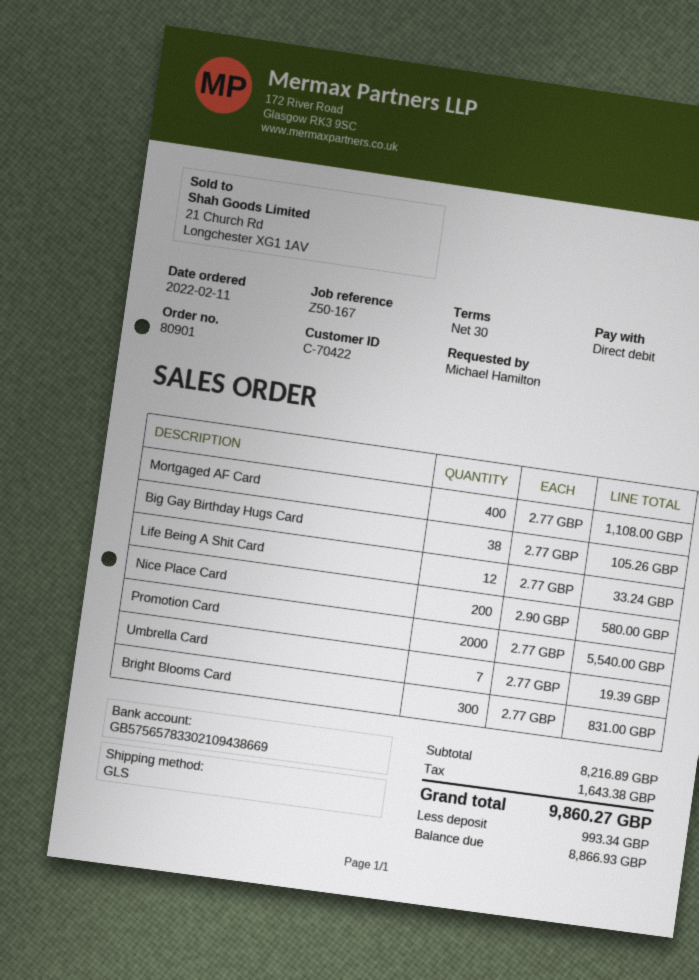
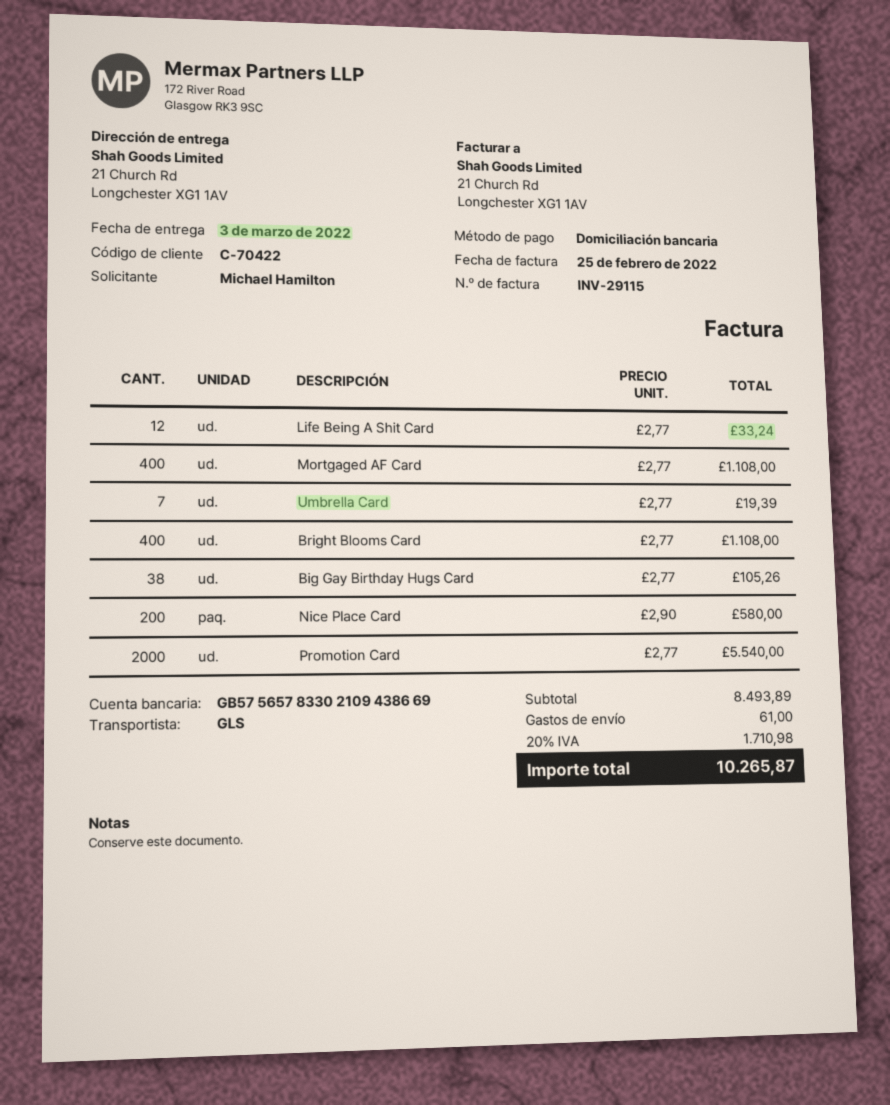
Bright Blooms Card: 300 x 2.77 = 831.00 -> 400 x 2.77 = 1108.00
subtotal: 8216.89 -> 8493.89
shipping: none -> 61.00
tax: 1643.38 -> 1710.98
total: 9860.27 -> 10265.87

